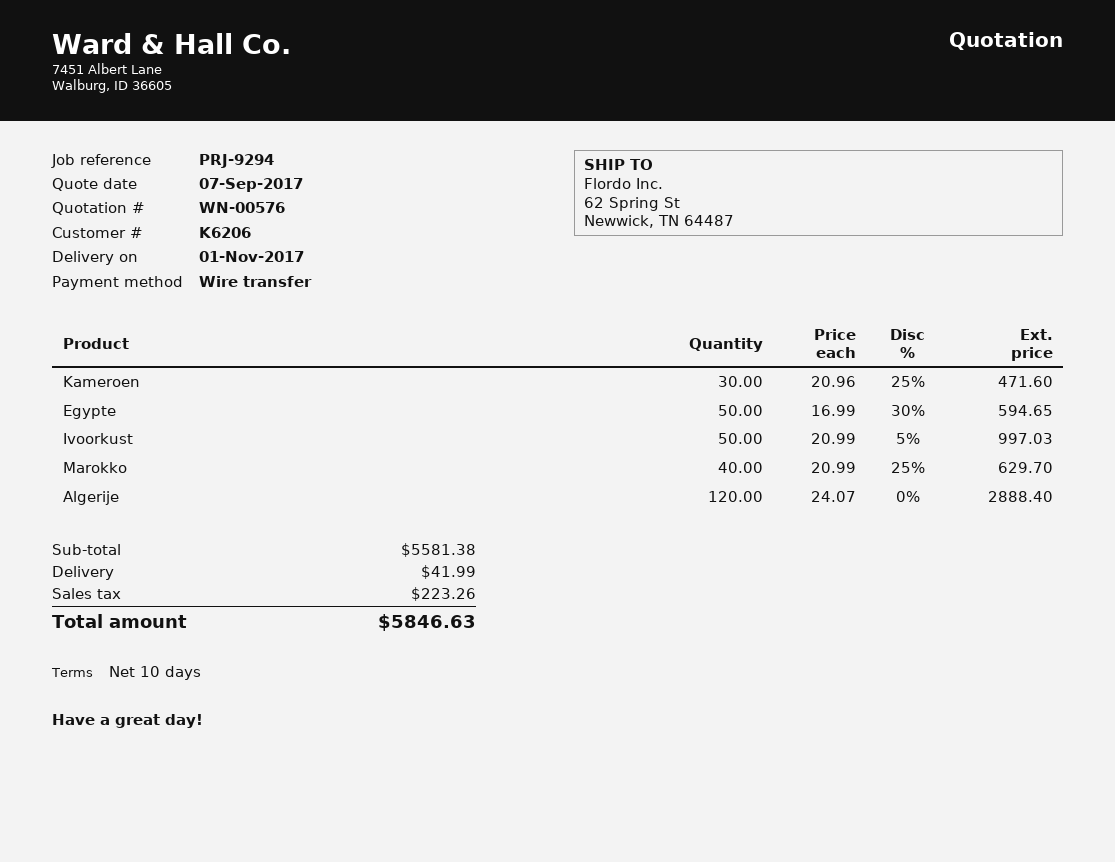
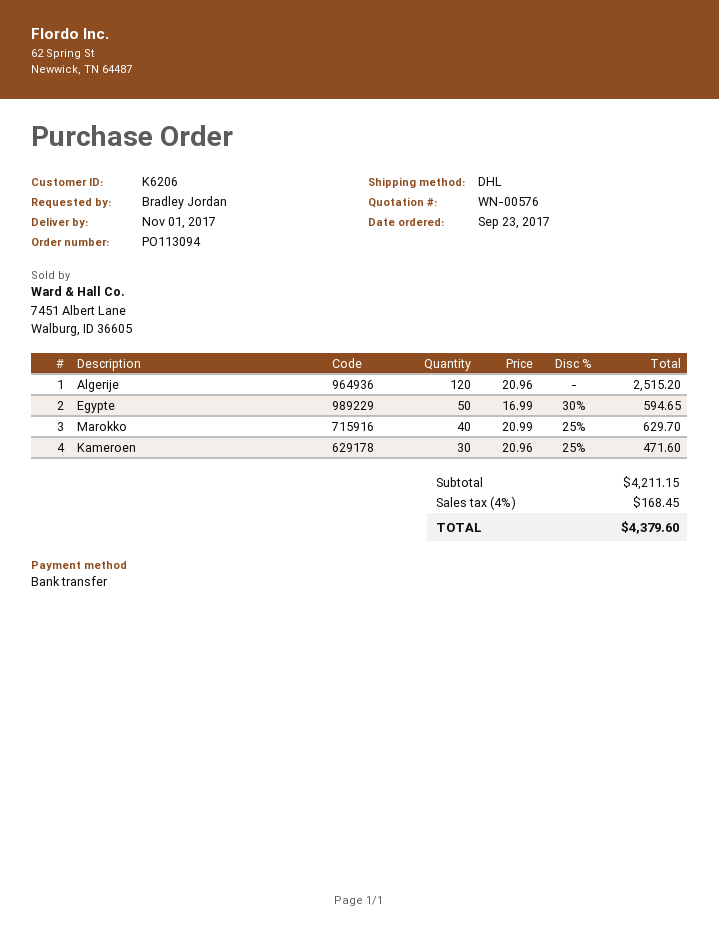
Ivoorkust: 50 x 20.99 - 5% = 997.03 -> none
Algerije: 120 x 24.07 = 2888.40 -> 120 x 20.96 = 2515.20
subtotal: 5581.38 -> 4211.15
shipping: 41.99 -> none
tax: 223.26 -> 168.45
total: 5846.63 -> 4379.60

